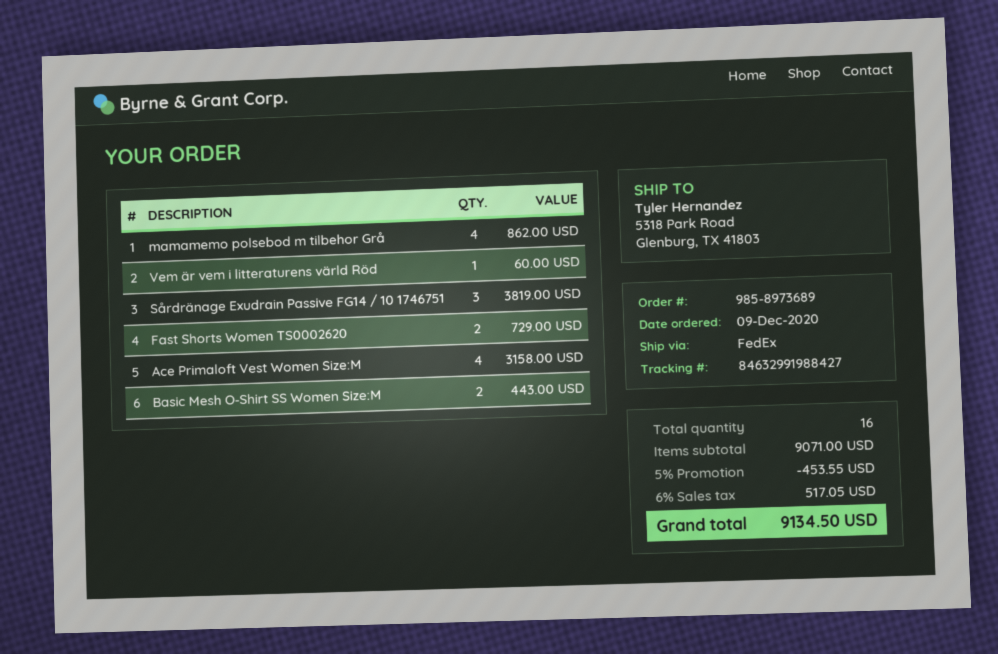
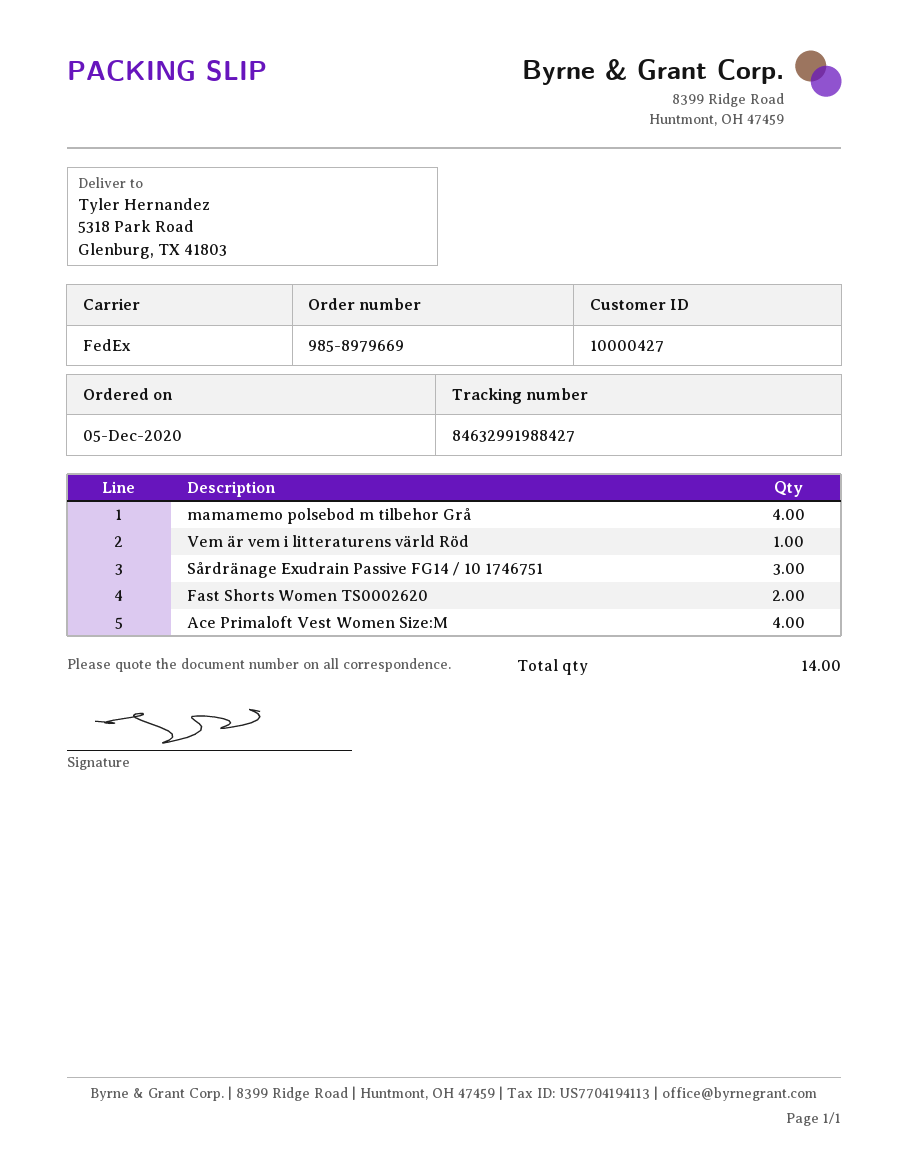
order number: 985-8973689 -> 985-8979669
order date: 2020-12-09 -> 2020-12-05
Basic Mesh O-Shirt SS Women Size:M: 2 -> none
total quantity: 16 -> 14

